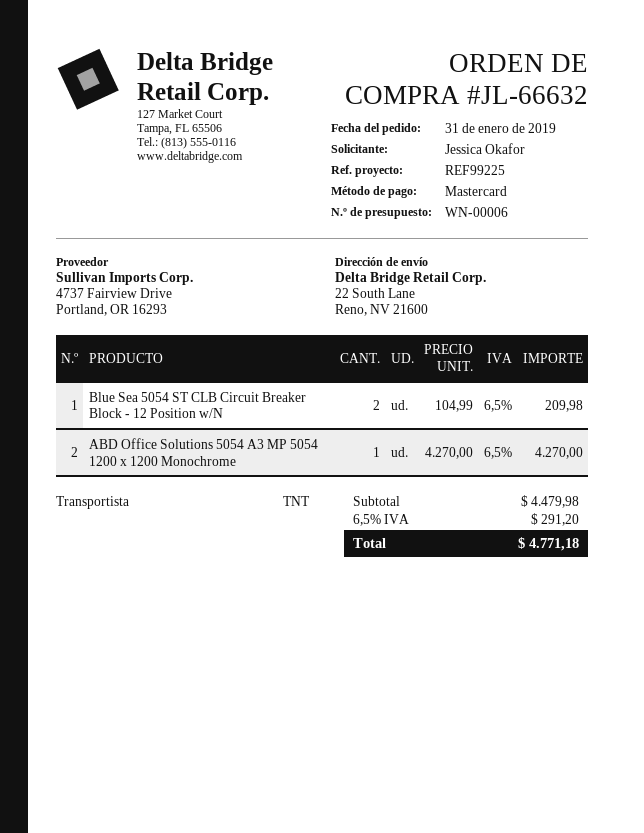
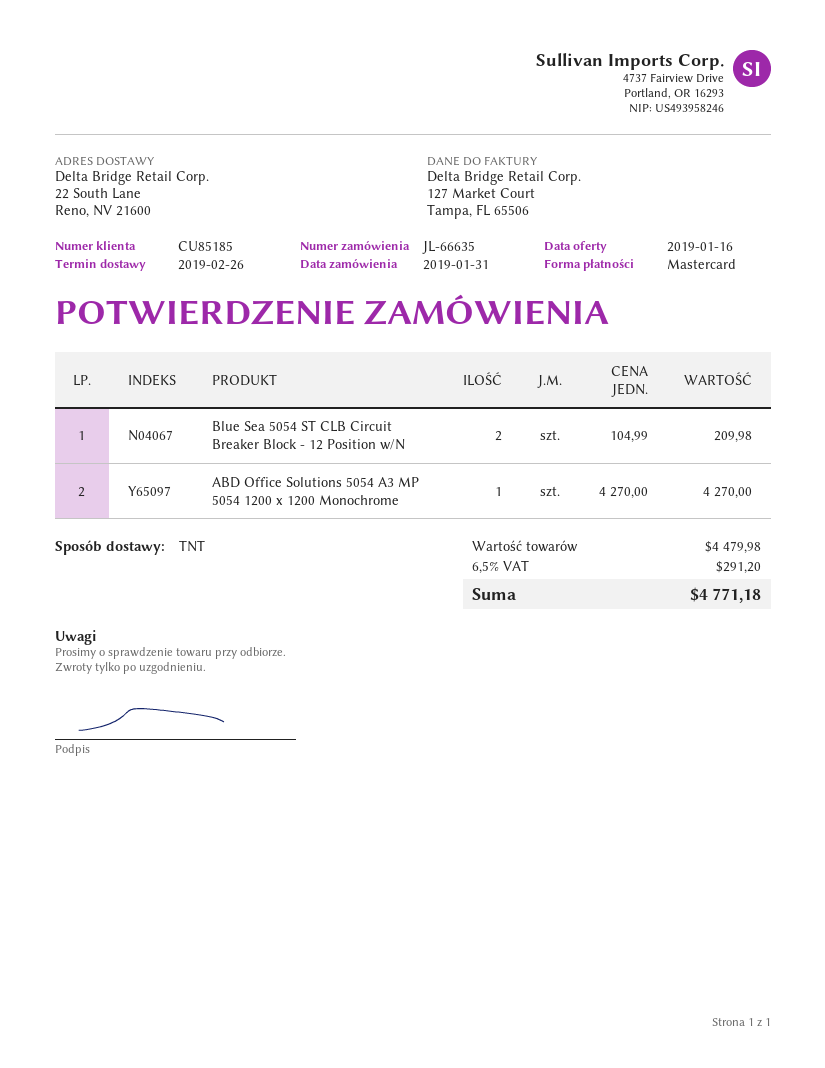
order number: JL-66632 -> JL-66635

